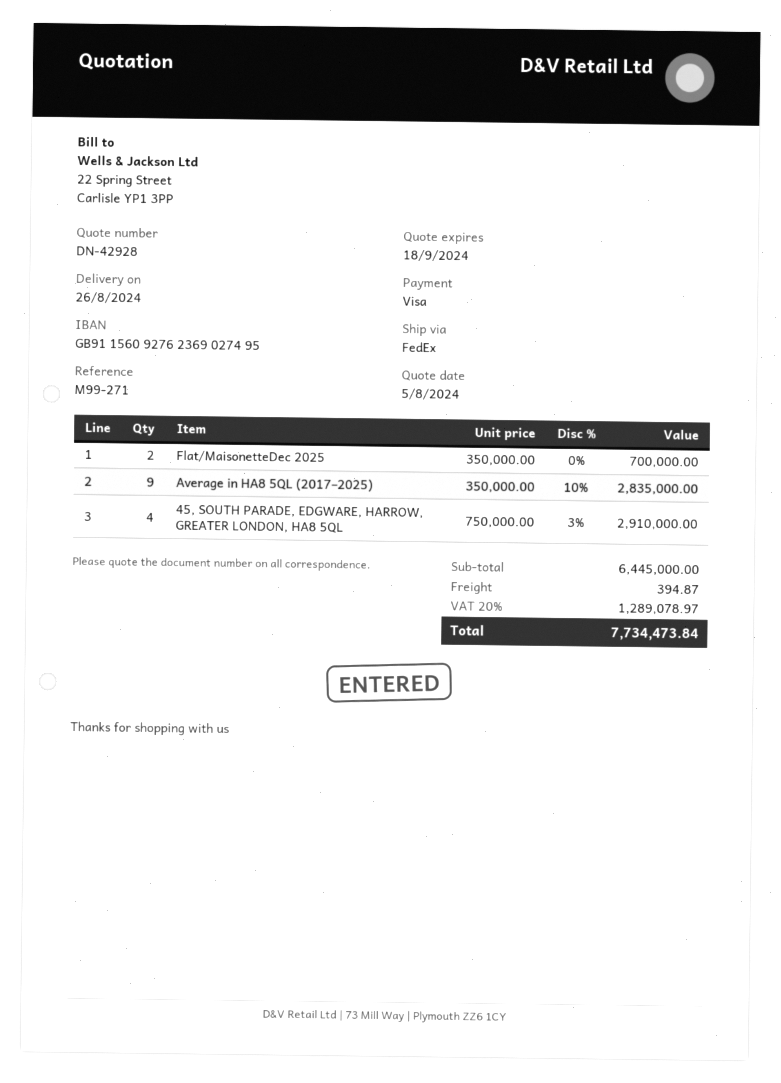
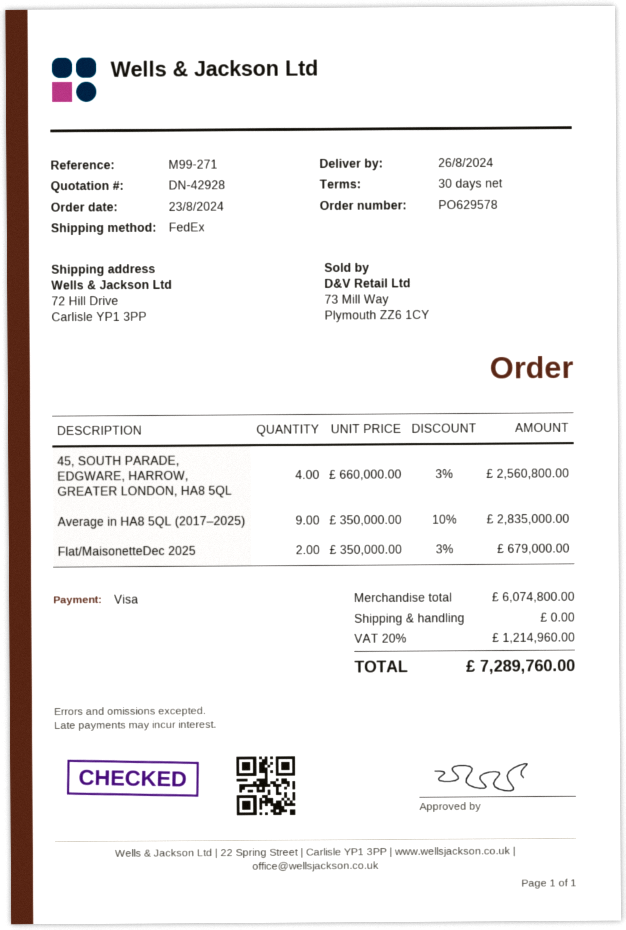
Flat/MaisonetteDec 2025: 2 x 350000.00 = 700000.00 -> 2 x 350000.00 - 3% = 679000.00
45, SOUTH PARADE, EDGWARE, HARROW, GREATER LONDON, HA8 5QL: 4 x 750000.00 - 3% = 2910000.00 -> 4 x 660000.00 - 3% = 2560800.00
subtotal: 6445000.00 -> 6074800.00
shipping: 394.87 -> 0.00
tax: 20% = 1289078.97 -> 20% = 1214960.00
total: 7734473.84 -> 7289760.00

